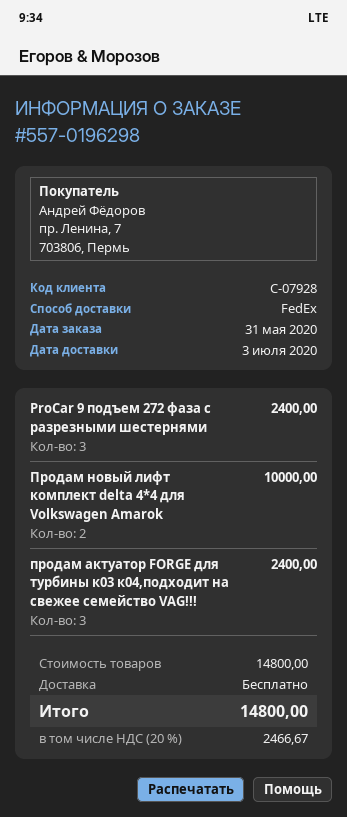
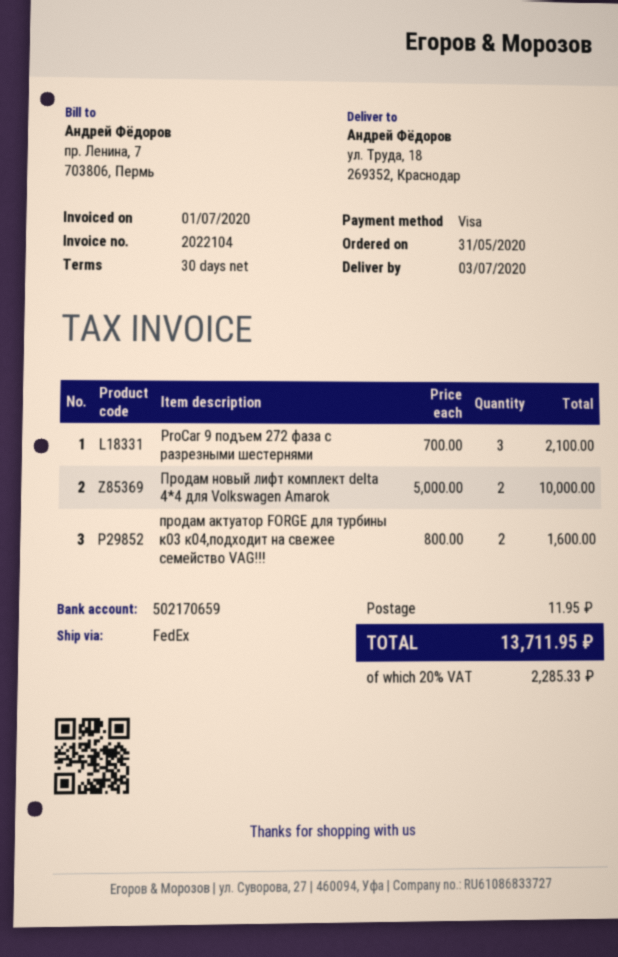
ProCar 9 подъем 272 фаза с разрезными шестернями: 3 for 2400.00 -> 3 for 2100.00
продам актуатор FORGE для турбины к03 к04,подходит на свежее семейство VAG!!!: 3 for 2400.00 -> 2 for 1600.00
shipping: 0.00 -> 11.95
tax: 20% = 2466.67 -> 20% = 2285.33
total: 14800.00 -> 13711.95

